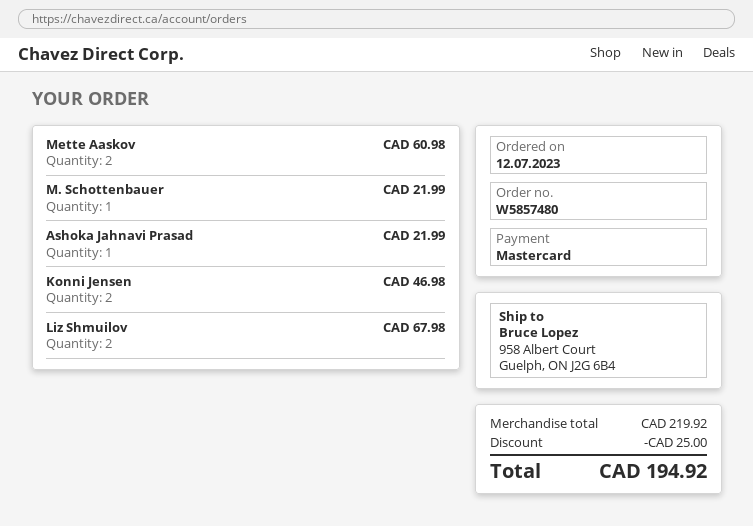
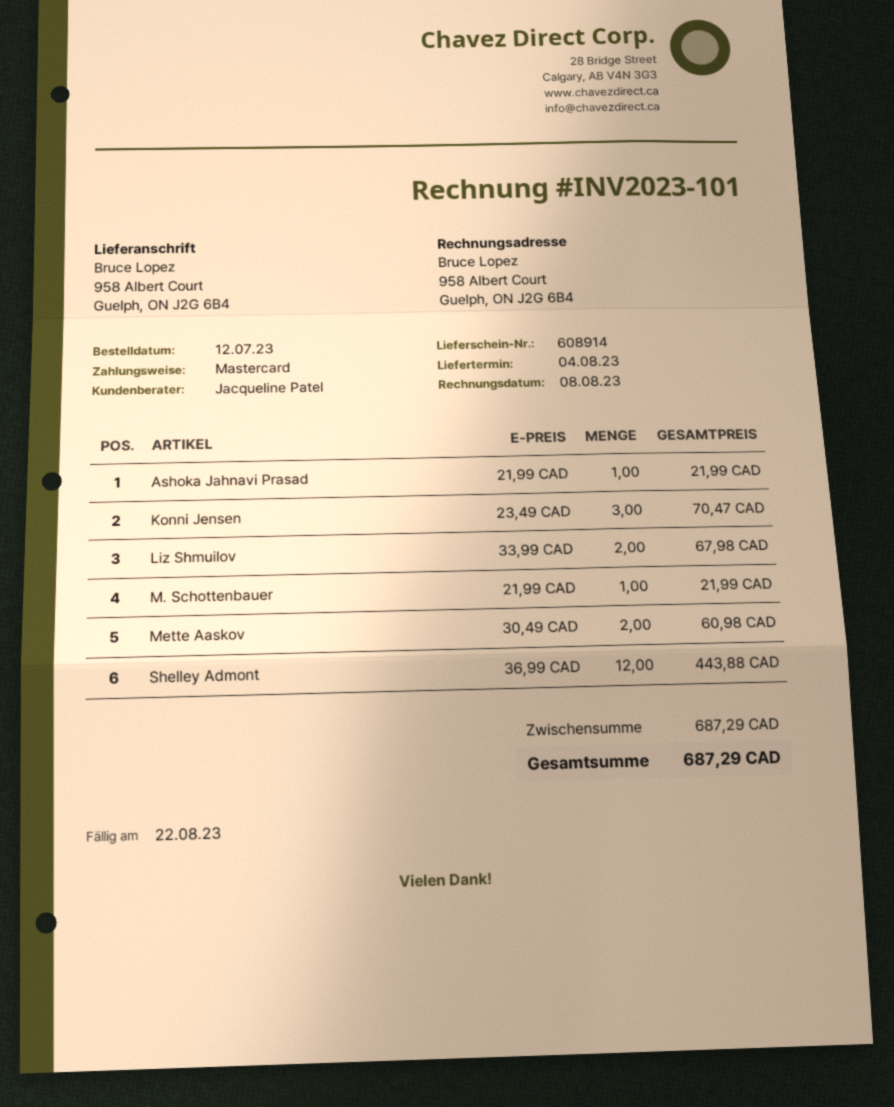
Konni Jensen: 2 for 46.98 -> 3 for 70.47
Shelley Admont: none -> 12 for 443.88
subtotal: 219.92 -> 687.29
discount: 25.00 -> none
total: 194.92 -> 687.29

